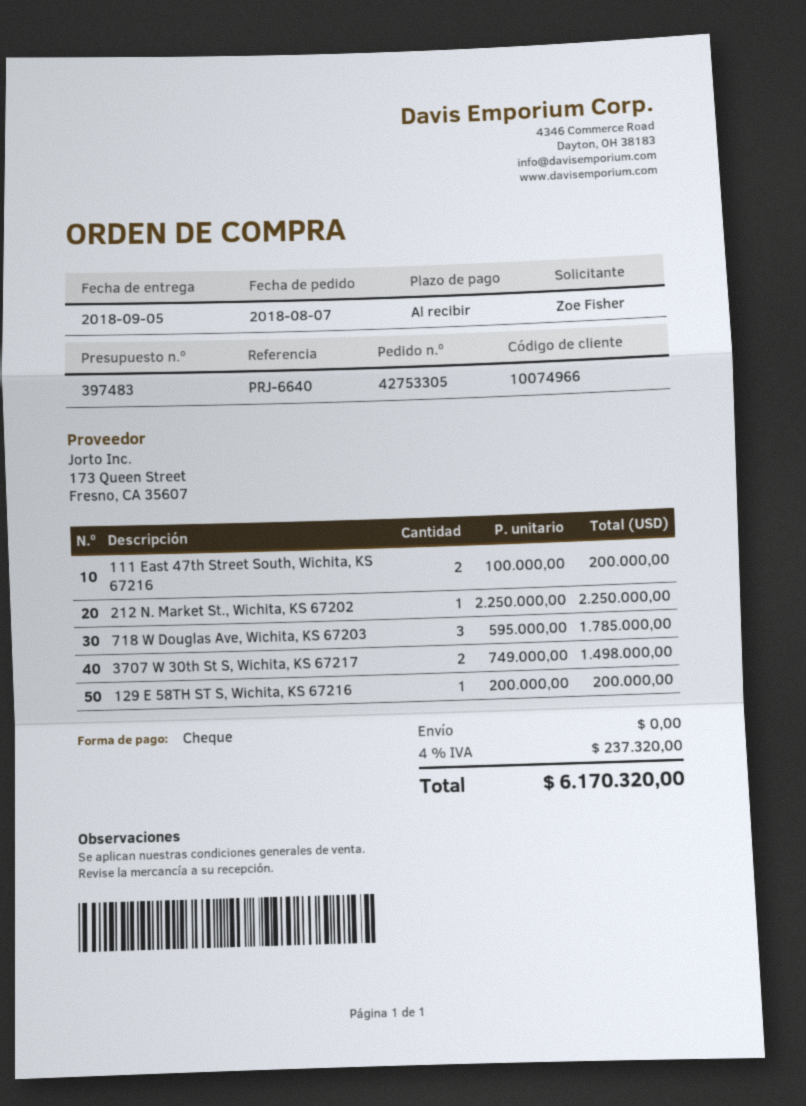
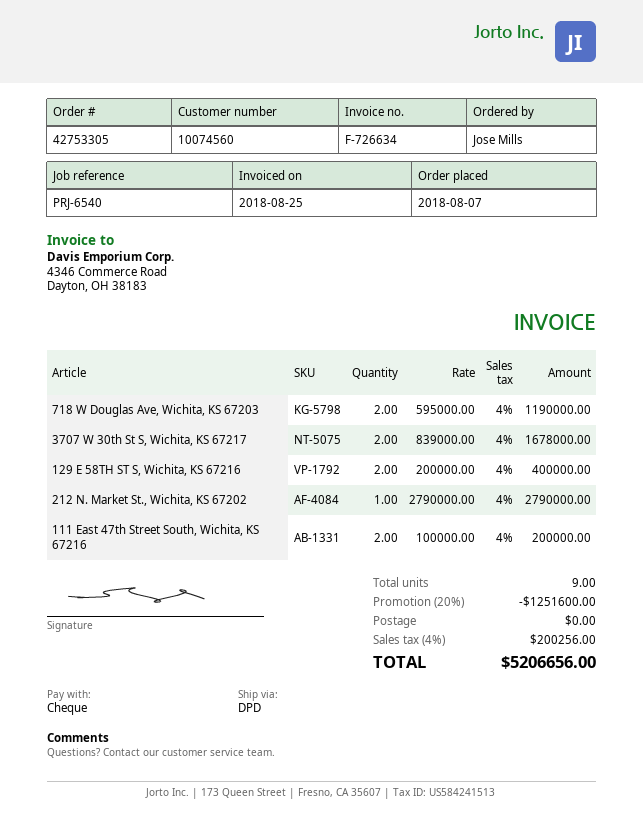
customer number: 10074966 -> 10074560
reference: PRJ-6640 -> PRJ-6540
ordered by: Zoe Fisher -> Jose Mills
212 N. Market St., Wichita, KS 67202: 1 x 2250000.00 = 2250000.00 -> 1 x 2790000.00 = 2790000.00
718 W Douglas Ave, Wichita, KS 67203: 3 x 595000.00 = 1785000.00 -> 2 x 595000.00 = 1190000.00
3707 W 30th St S, Wichita, KS 67217: 2 x 749000.00 = 1498000.00 -> 2 x 839000.00 = 1678000.00
129 E 58TH ST S, Wichita, KS 67216: 1 x 200000.00 = 200000.00 -> 2 x 200000.00 = 400000.00
discount: none -> 20% = 1251600.00
tax: 4% = 237320.00 -> 4% = 200256.00
total: 6170320.00 -> 5206656.00

